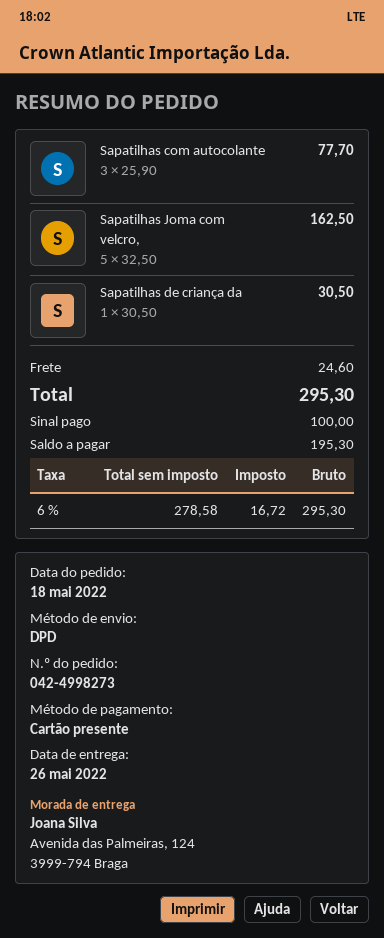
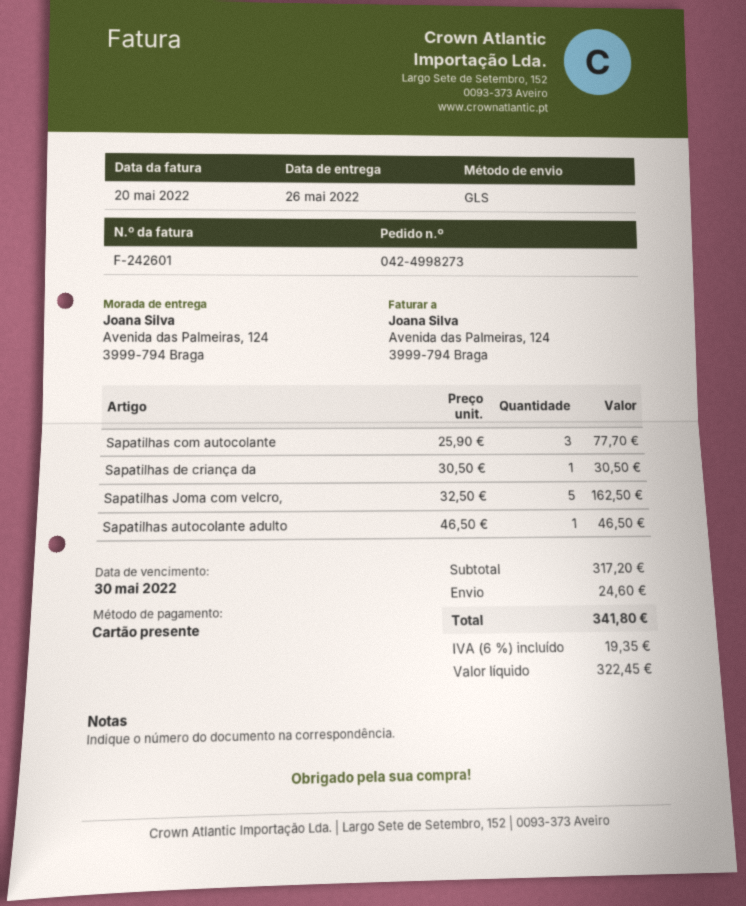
shipping method: DPD -> GLS
Sapatilhas autocolante adulto: none -> 1 x 46.50 = 46.50
net: 278.58 -> 322.45
tax: 6% = 16.72 -> 6% = 19.35
total: 295.30 -> 341.80

